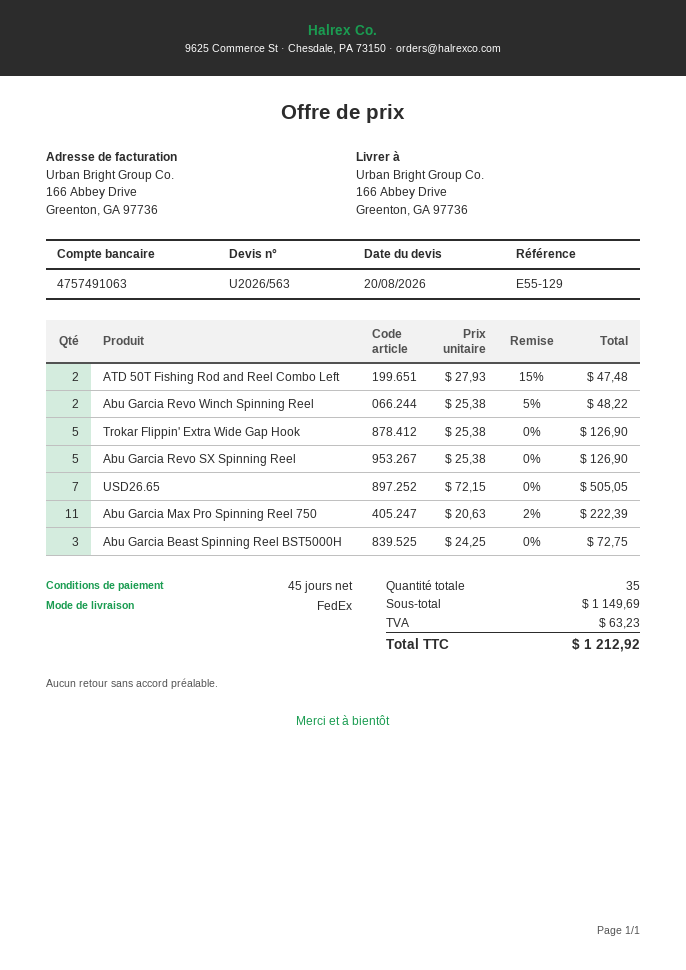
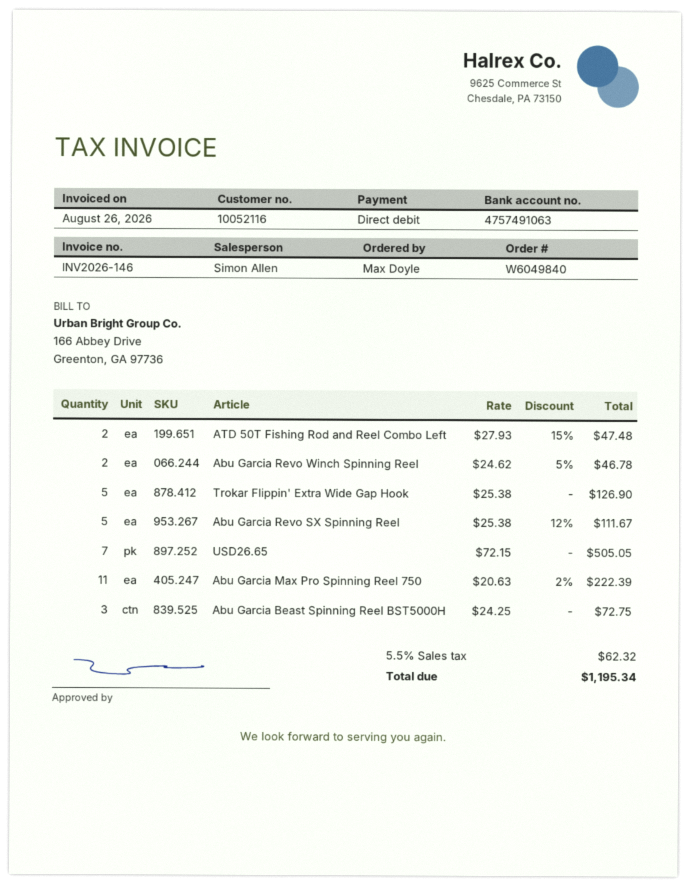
Abu Garcia Revo Winch Spinning Reel: 2 x 25.38 - 5% = 48.22 -> 2 x 24.62 - 5% = 46.78
Abu Garcia Revo SX Spinning Reel: 5 x 25.38 = 126.90 -> 5 x 25.38 - 12% = 111.67
tax: 63.23 -> 62.32
total: 1212.92 -> 1195.34

